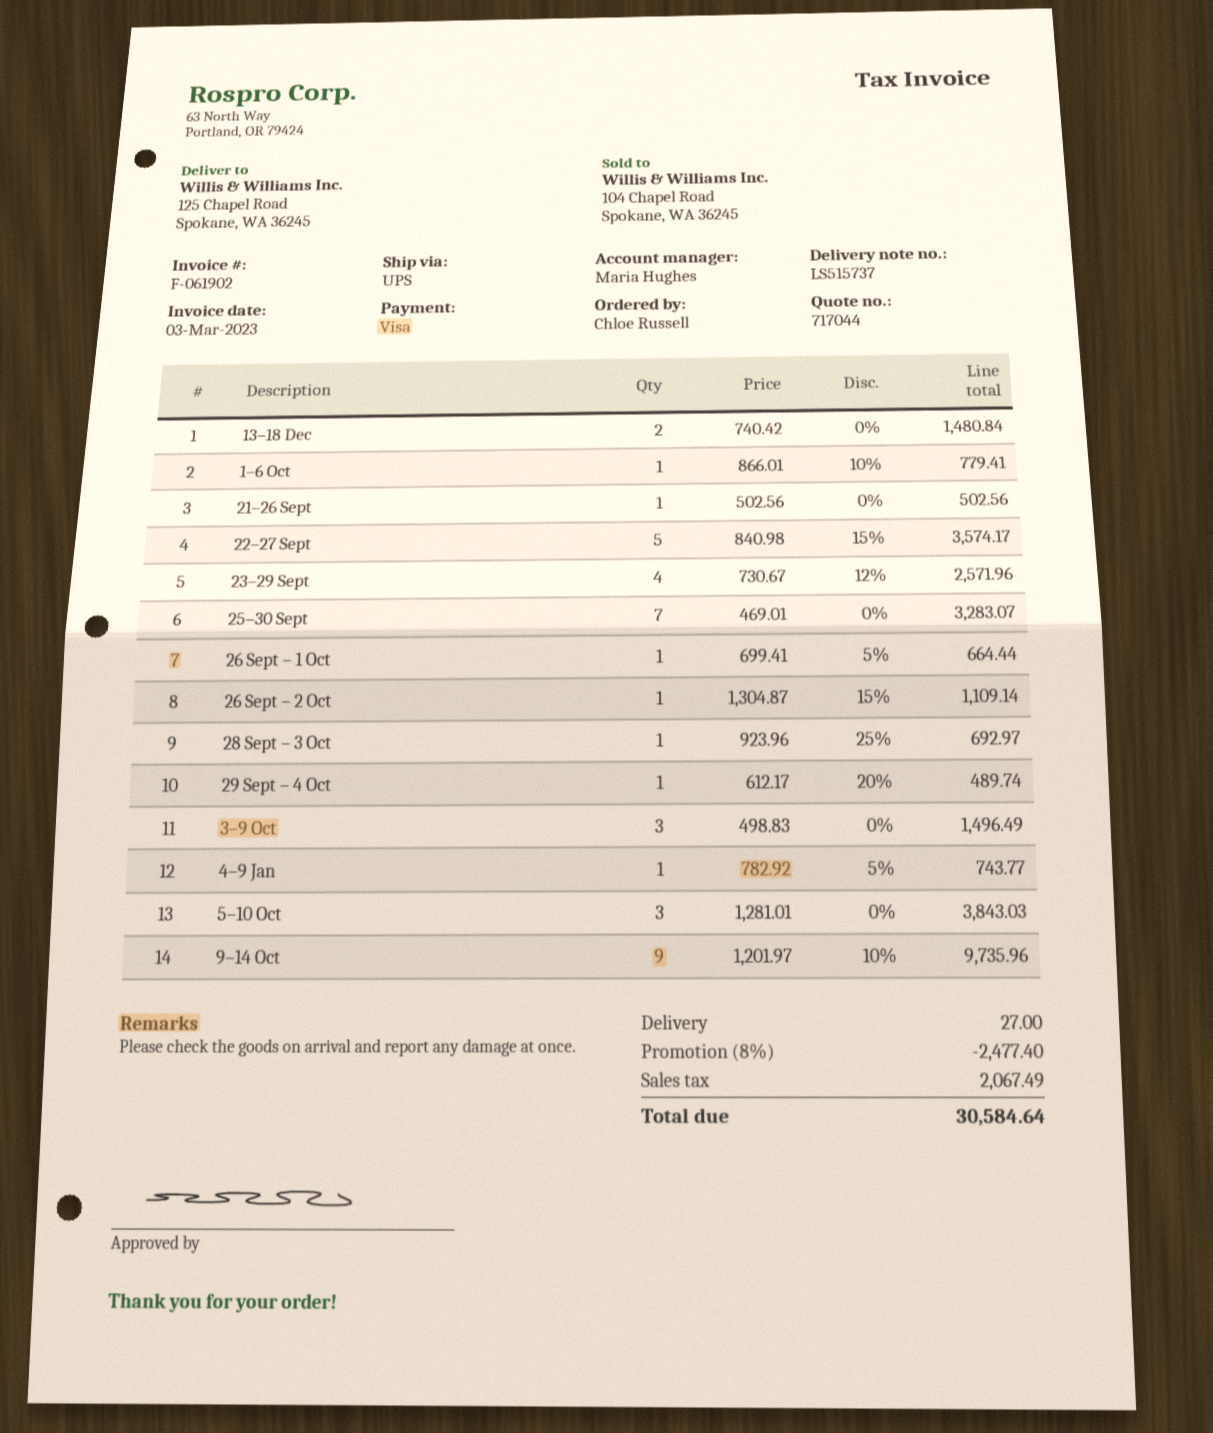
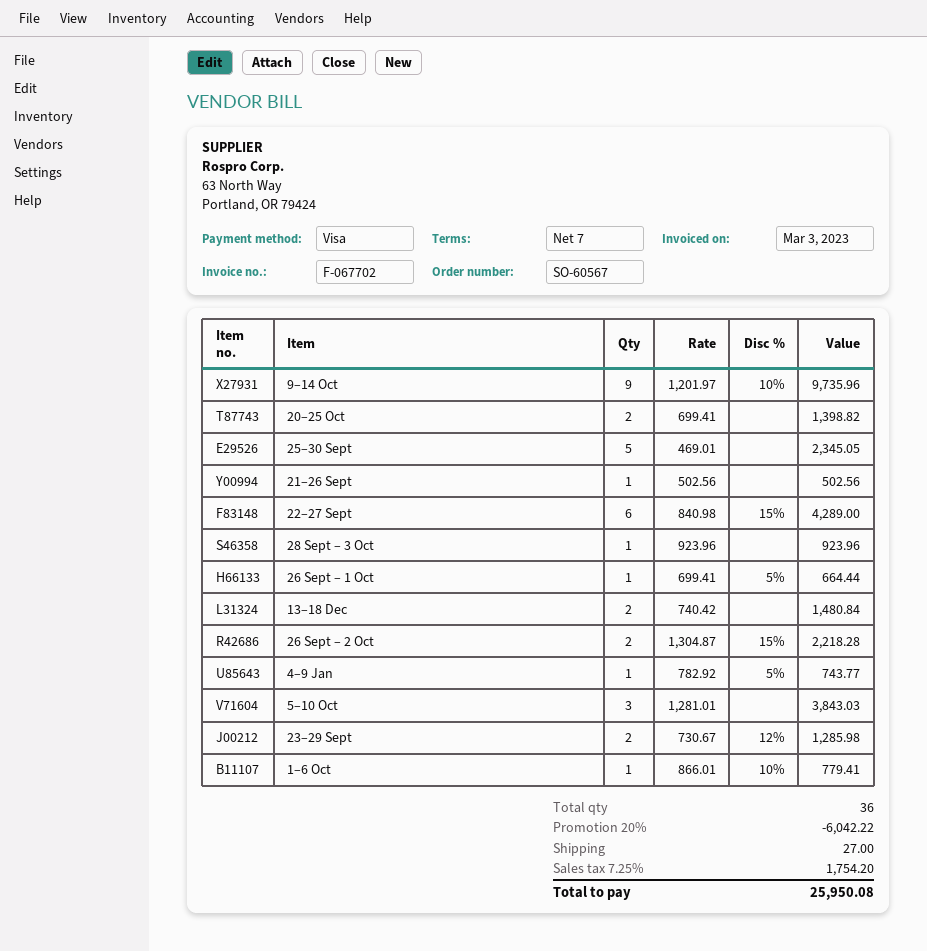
invoice number: F-061902 -> F-067702
22–27 Sept: 5 x 840.98 - 15% = 3574.17 -> 6 x 840.98 - 15% = 4289.00
23–29 Sept: 4 x 730.67 - 12% = 2571.96 -> 2 x 730.67 - 12% = 1285.98
25–30 Sept: 7 x 469.01 = 3283.07 -> 5 x 469.01 = 2345.05
26 Sept – 2 Oct: 1 x 1304.87 - 15% = 1109.14 -> 2 x 1304.87 - 15% = 2218.28
28 Sept – 3 Oct: 1 x 923.96 - 25% = 692.97 -> 1 x 923.96 = 923.96
29 Sept – 4 Oct: 1 x 612.17 - 20% = 489.74 -> none
3–9 Oct: 3 x 498.83 = 1496.49 -> none
20–25 Oct: none -> 2 x 699.41 = 1398.82
discount: 8% = 2477.40 -> 20% = 6042.22
tax: 2067.49 -> 1754.20
total: 30584.64 -> 25950.08

